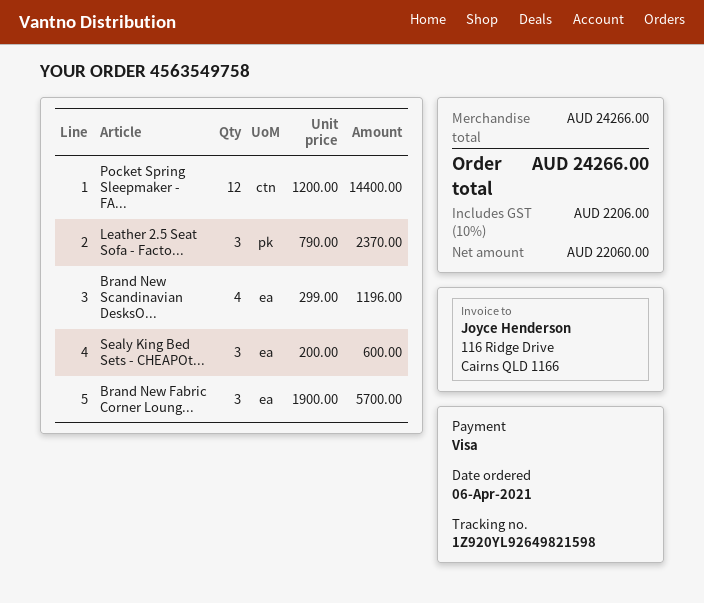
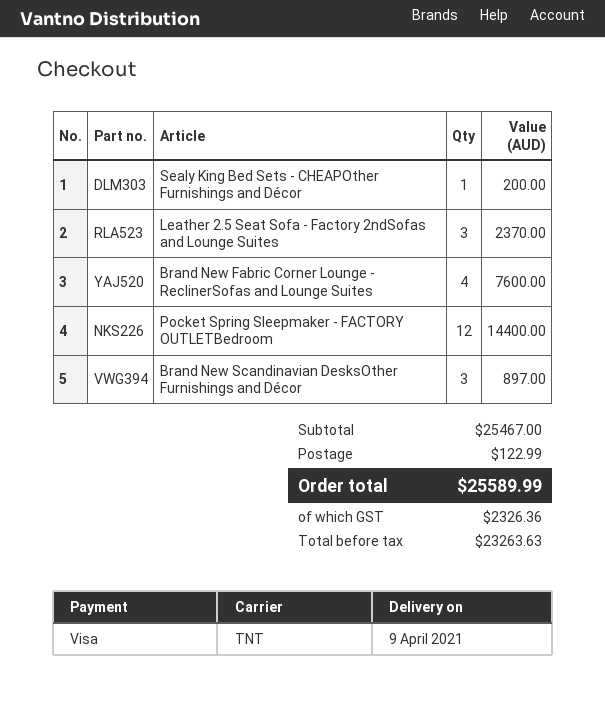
Brand New Scandinavian DesksO...: 4 for 1196.00 -> 3 for 897.00
Sealy King Bed Sets - CHEAPOt...: 3 for 600.00 -> 1 for 200.00
Brand New Fabric Corner Loung...: 3 for 5700.00 -> 4 for 7600.00
subtotal: 24266.00 -> 25467.00
shipping: none -> 122.99
net: 22060.00 -> 23263.63
tax: 2206.00 -> 2326.36
total: 24266.00 -> 25589.99

